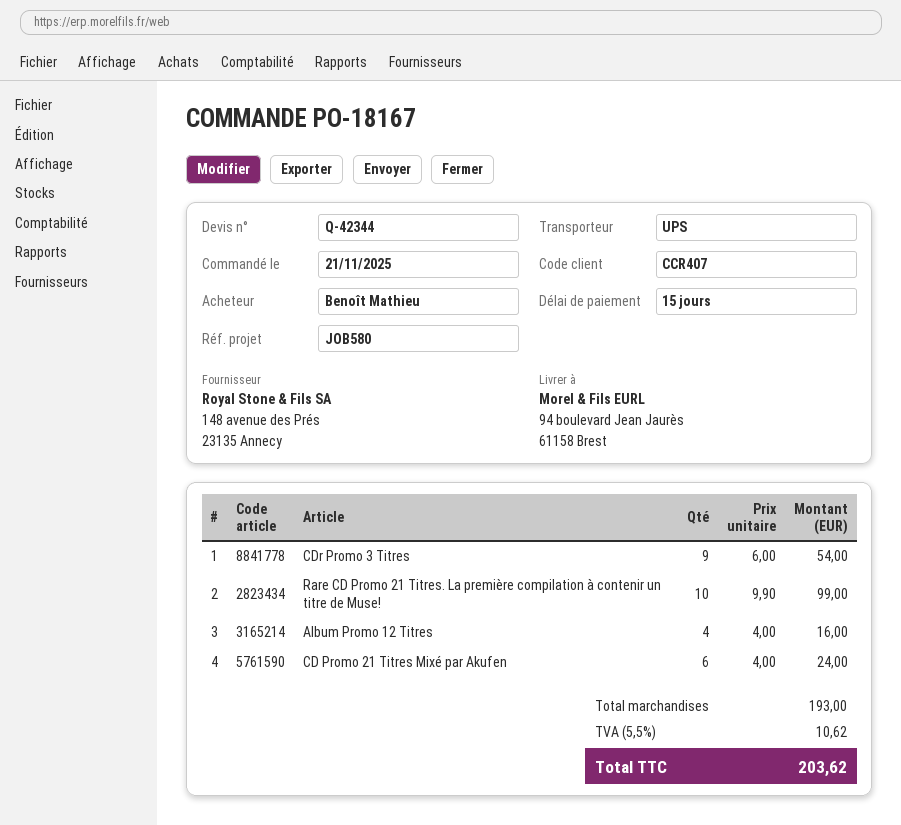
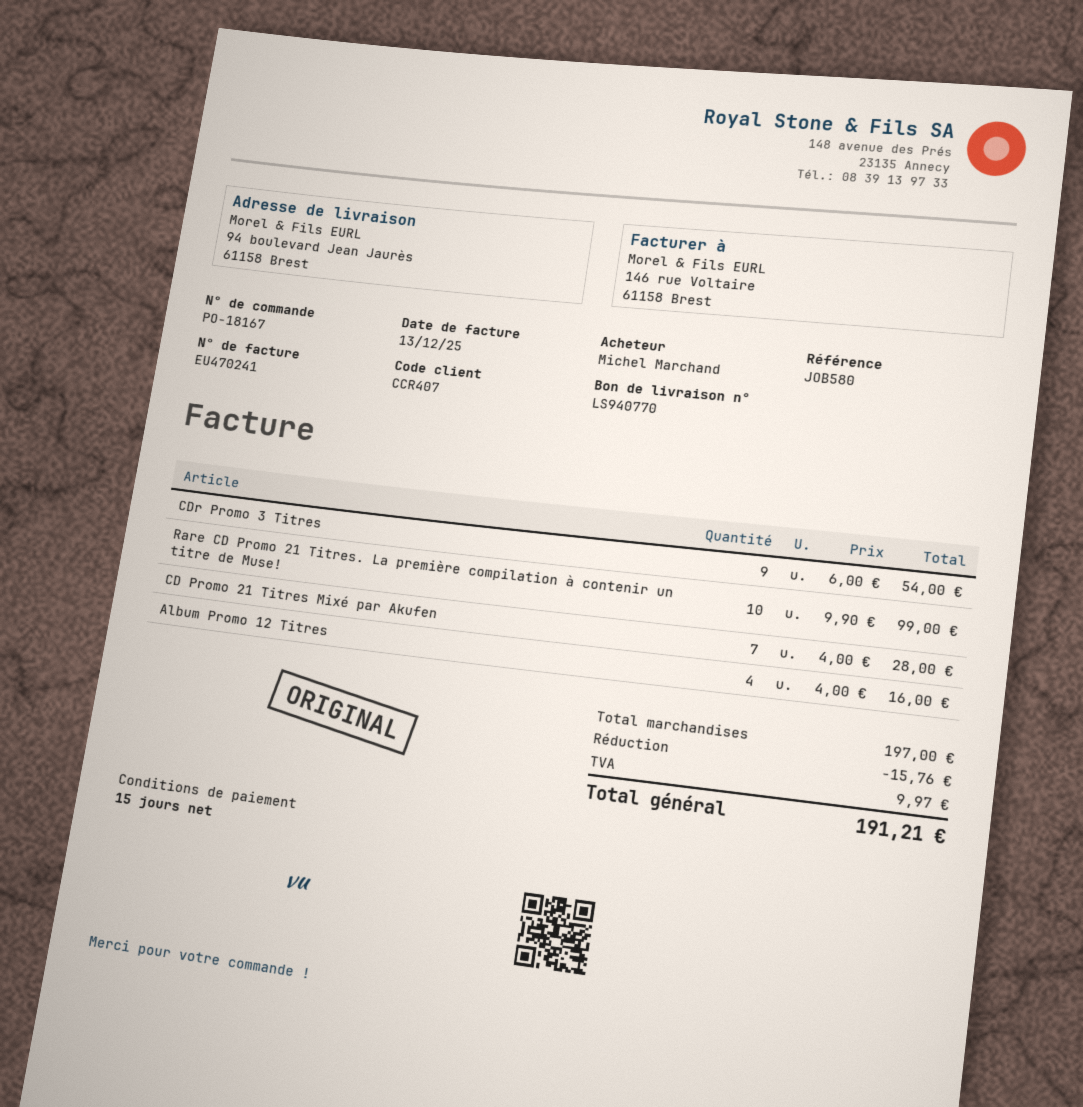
ordered by: Benoît Mathieu -> Michel Marchand
CD Promo 21 Titres Mixé par Akufen: 6 x 4.00 = 24.00 -> 7 x 4.00 = 28.00
subtotal: 193.00 -> 197.00
discount: none -> 15.76
tax: 10.62 -> 9.97
total: 203.62 -> 191.21

